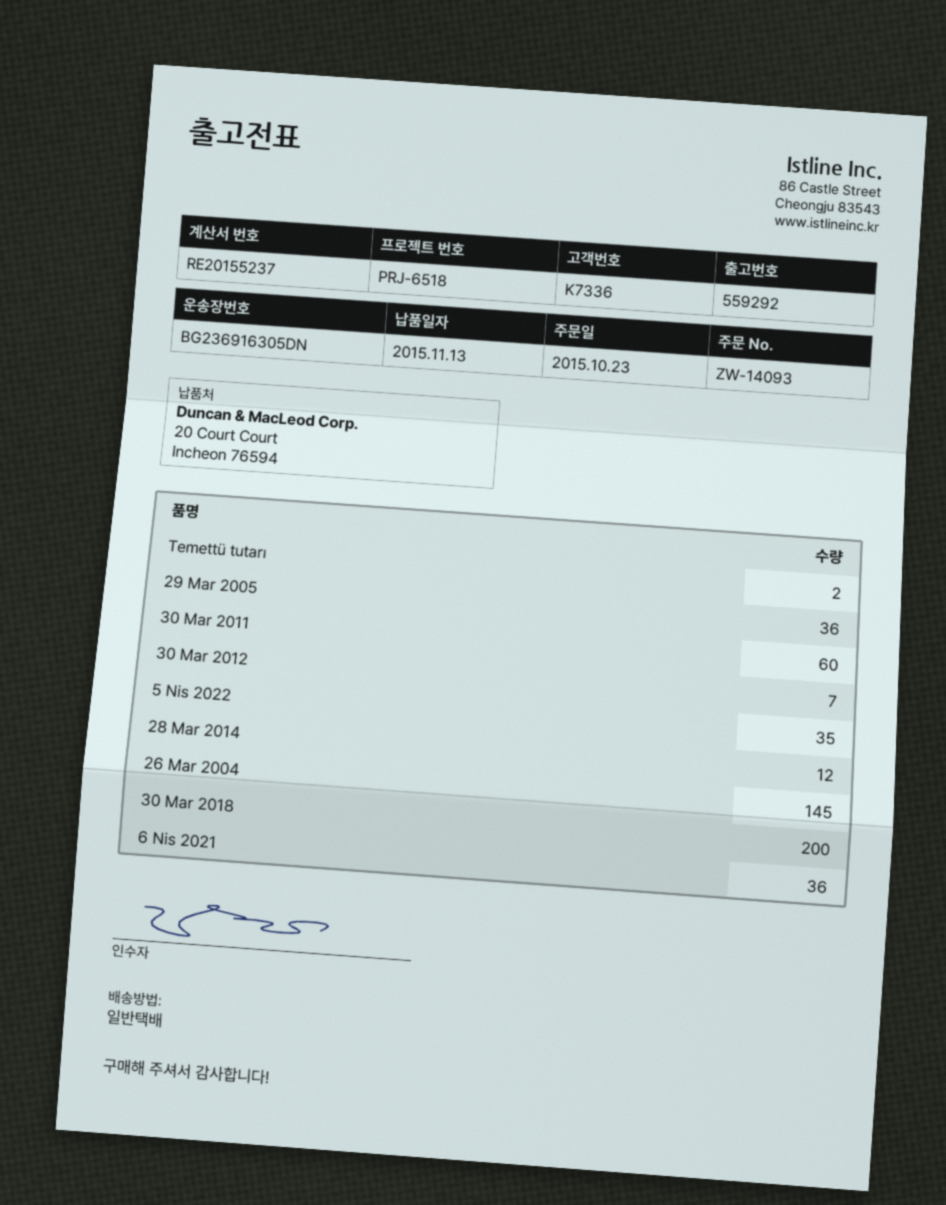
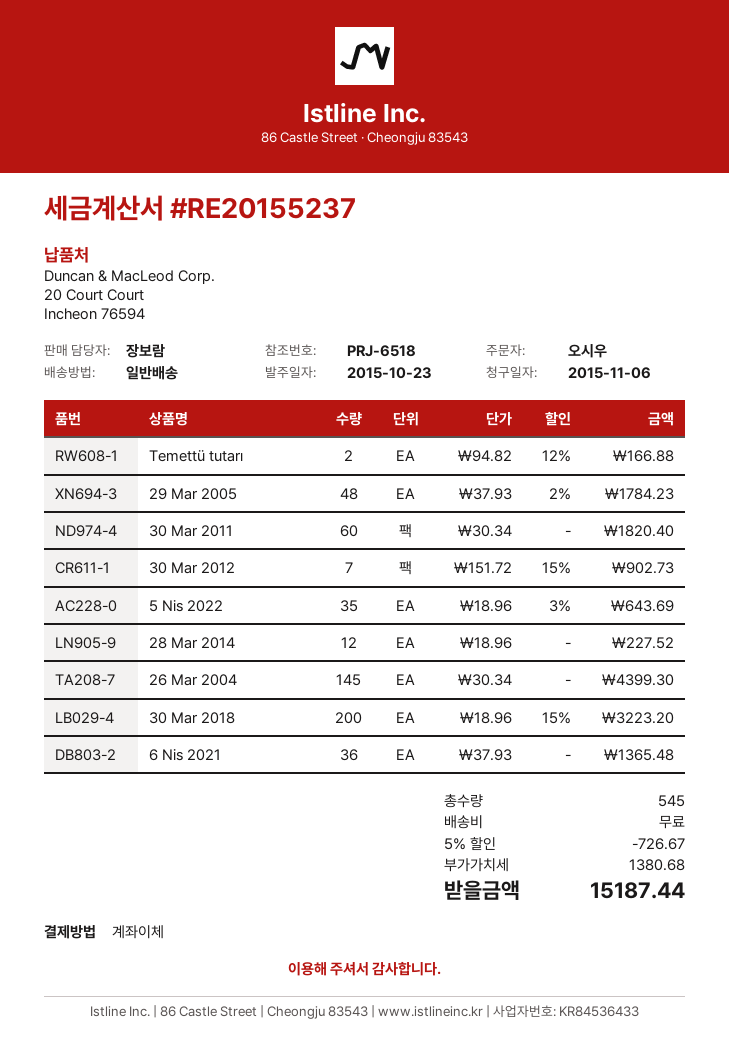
29 Mar 2005: 36 -> 48

